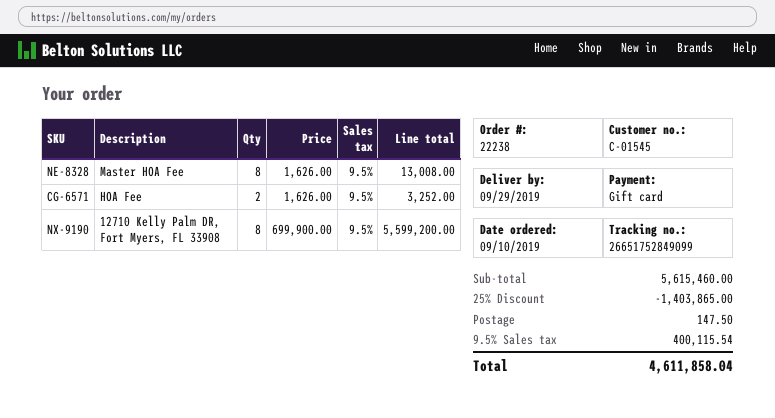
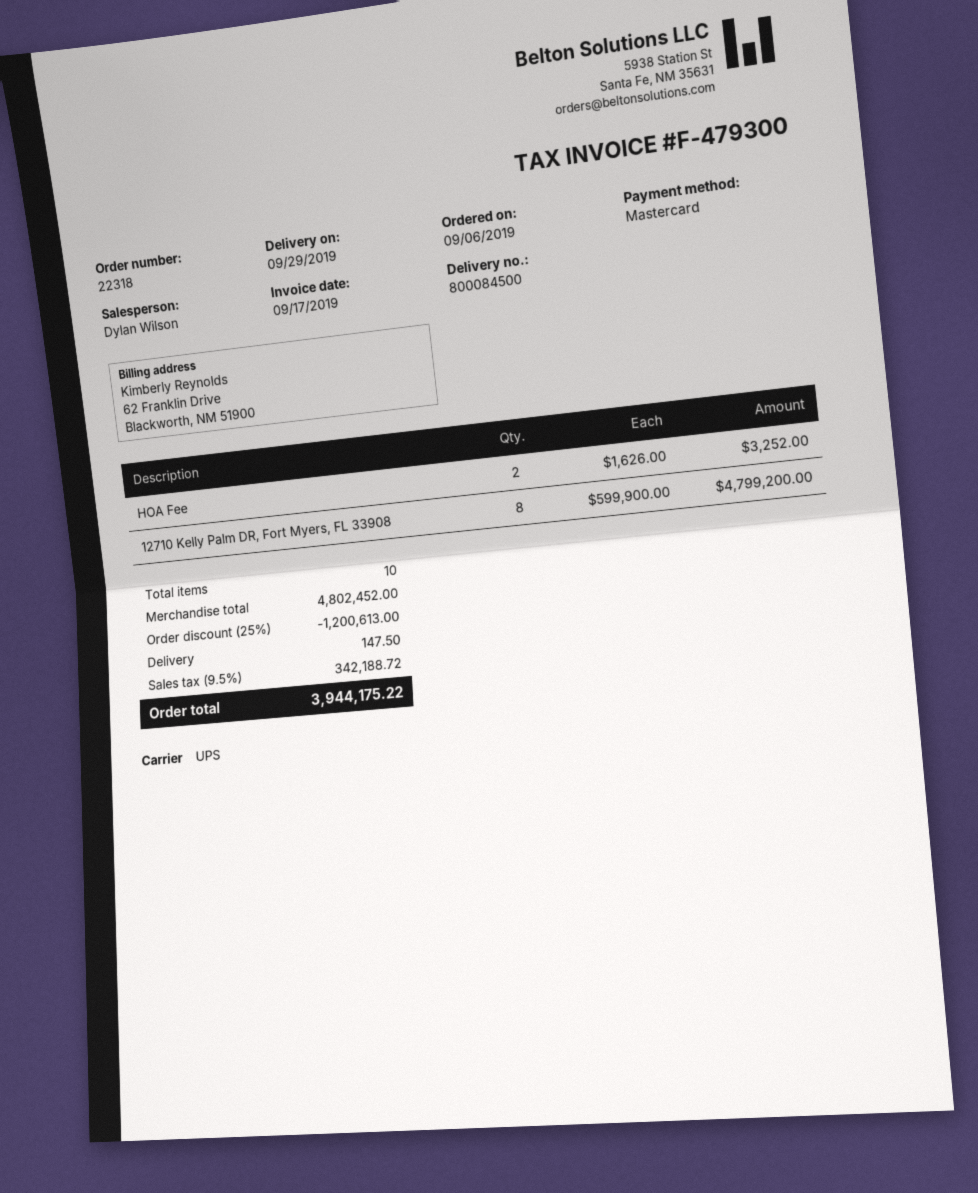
order number: 22238 -> 22318
order date: 2019-09-10 -> 2019-09-06
payment method: gift card -> Mastercard
Master HOA Fee: 8 x 1626.00 = 13008.00 -> none
12710 Kelly Palm DR, Fort Myers, FL 33908: 8 x 699900.00 = 5599200.00 -> 8 x 599900.00 = 4799200.00
subtotal: 5615460.00 -> 4802452.00
discount: 25% = 1403865.00 -> 25% = 1200613.00
tax: 9.5% = 400115.54 -> 9.5% = 342188.72
total: 4611858.04 -> 3944175.22

